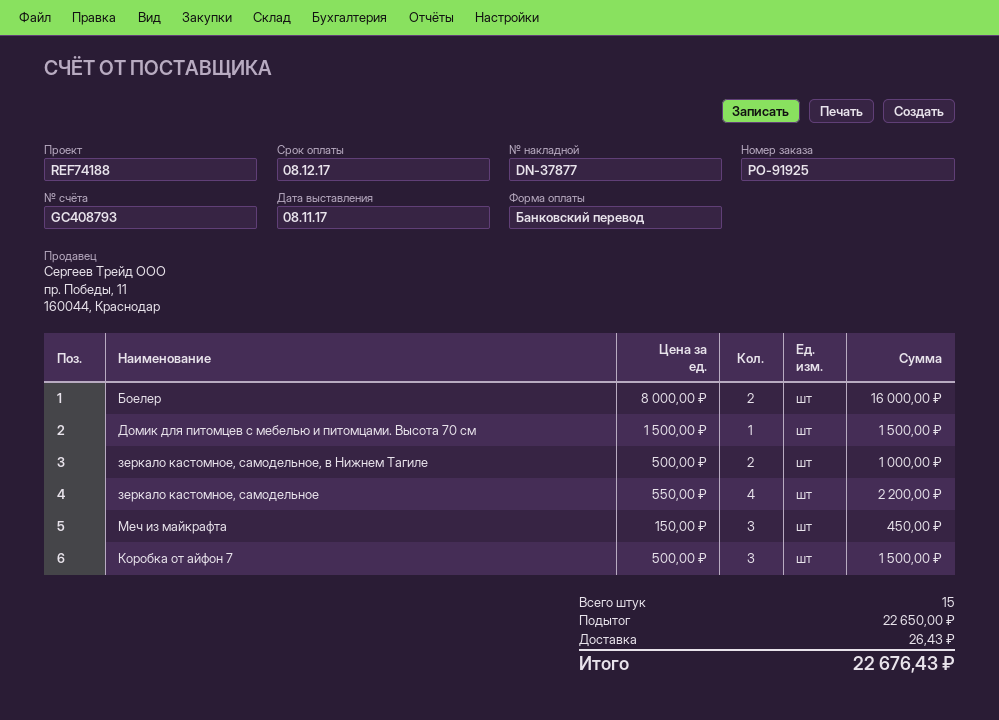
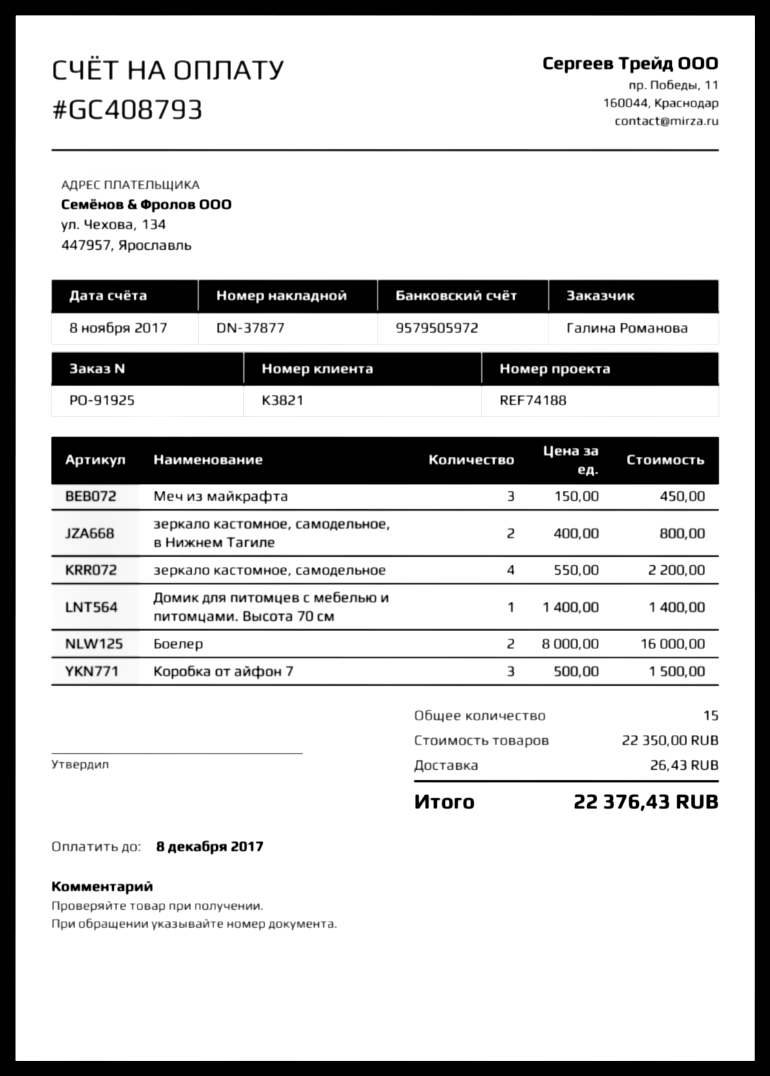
Домик для питомцев с мебелью и питомцами. Высота 70 см: 1 x 1500.00 = 1500.00 -> 1 x 1400.00 = 1400.00
зеркало кастомное, самодельное, в Нижнем Тагиле: 2 x 500.00 = 1000.00 -> 2 x 400.00 = 800.00
subtotal: 22650.00 -> 22350.00
total: 22676.43 -> 22376.43

